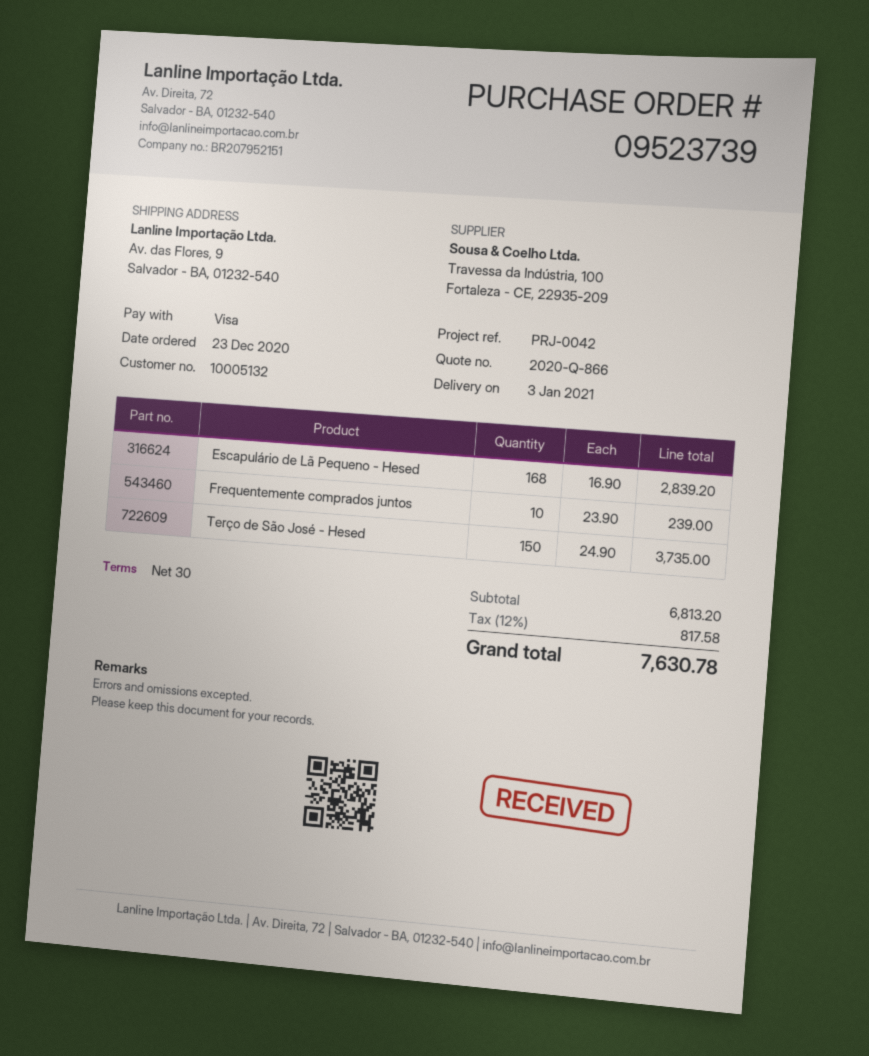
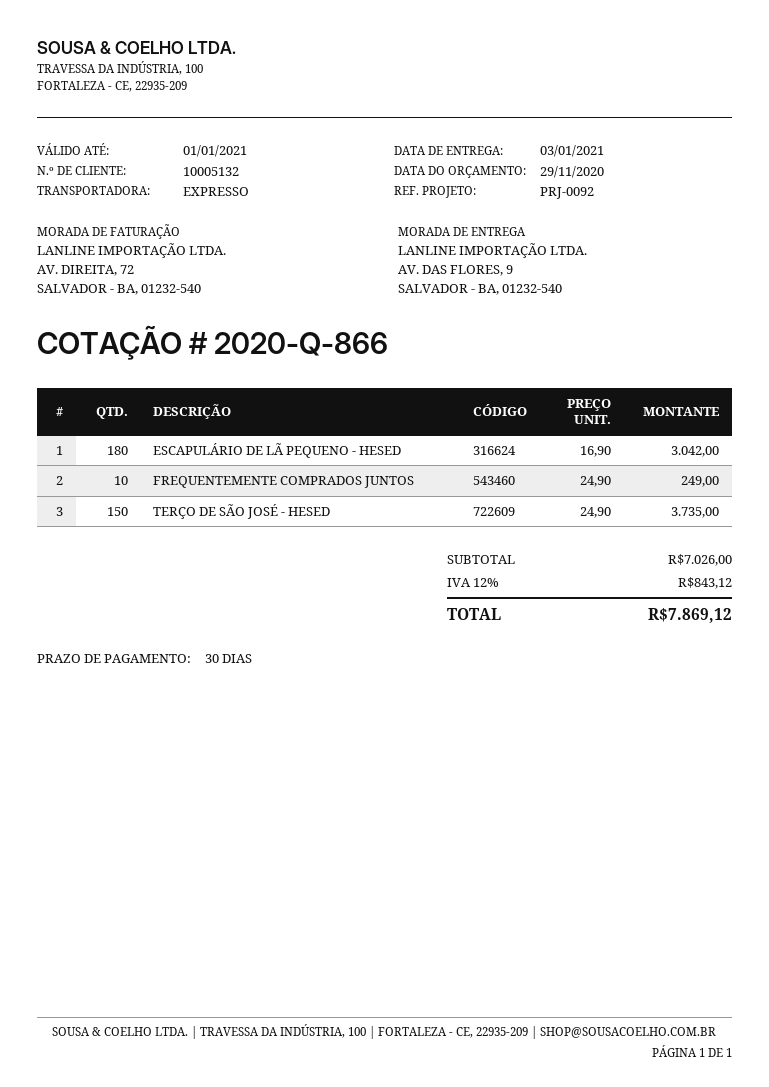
reference: PRJ-0042 -> PRJ-0092
Escapulário de Lã Pequeno - Hesed: 168 x 16.90 = 2839.20 -> 180 x 16.90 = 3042.00
Frequentemente comprados juntos: 10 x 23.90 = 239.00 -> 10 x 24.90 = 249.00
subtotal: 6813.20 -> 7026.00
tax: 12% = 817.58 -> 12% = 843.12
total: 7630.78 -> 7869.12

